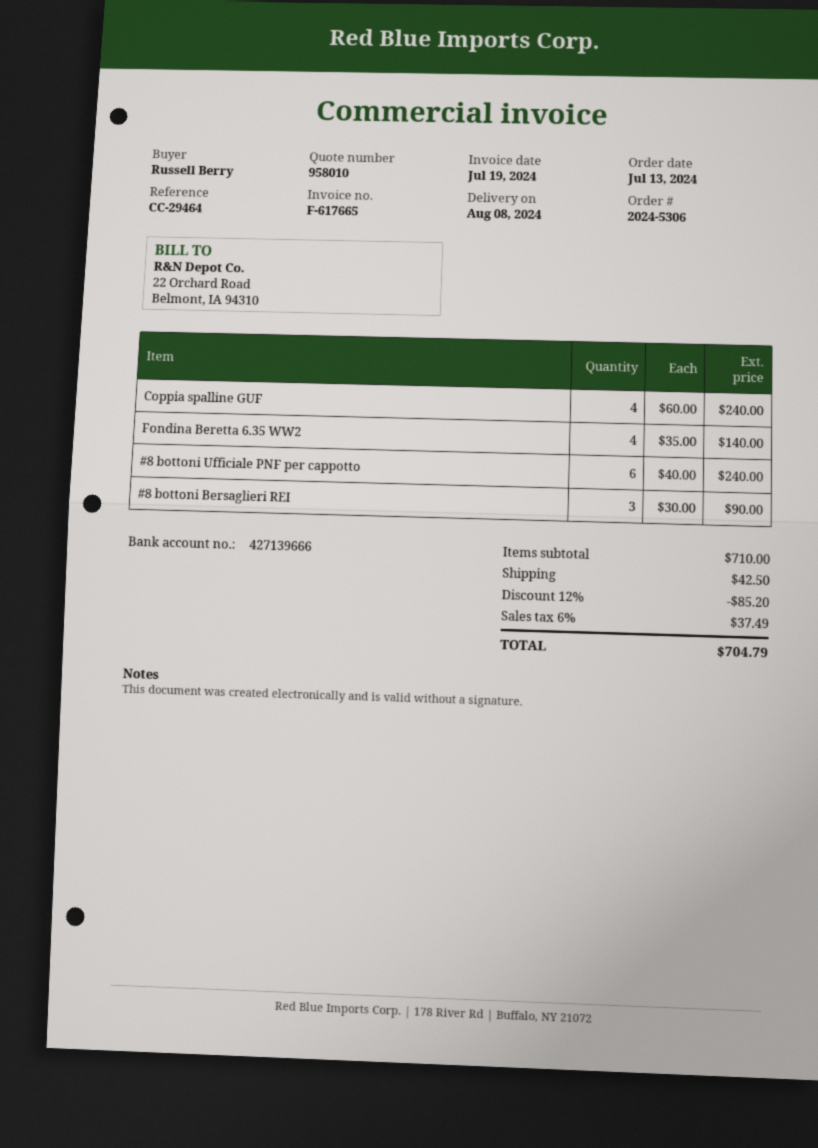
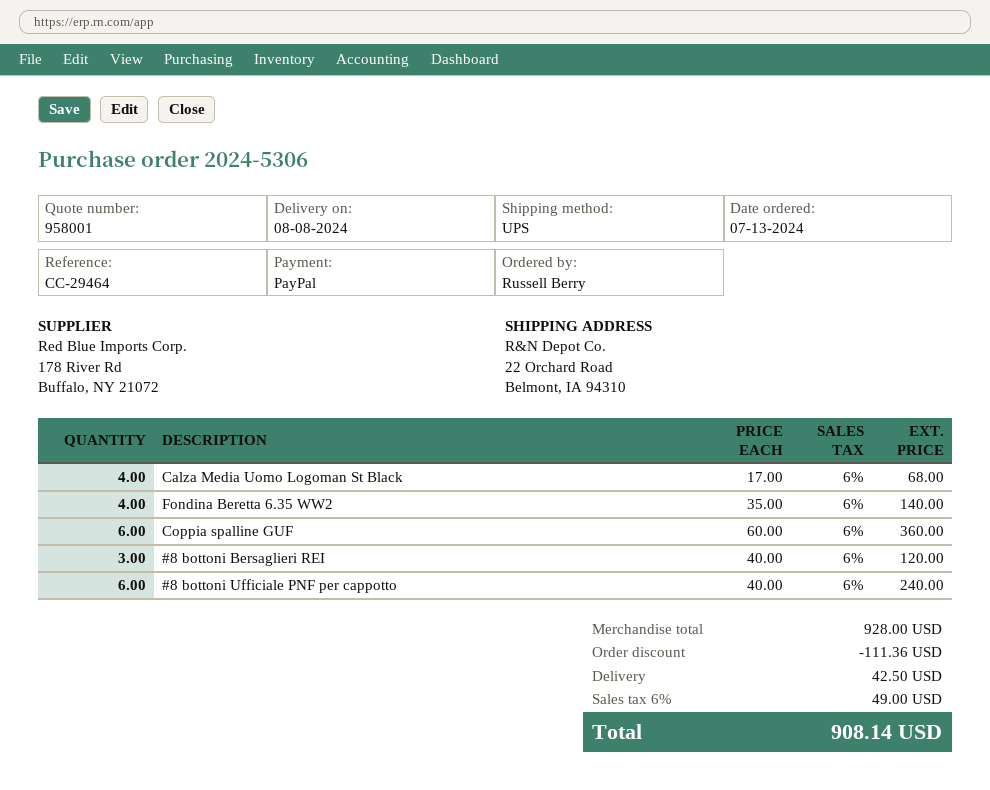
quote number: 958010 -> 958001
Coppia spalline GUF: 4 x 60.00 = 240.00 -> 6 x 60.00 = 360.00
#8 bottoni Bersaglieri REI: 3 x 30.00 = 90.00 -> 3 x 40.00 = 120.00
Calza Media Uomo Logoman St Black: none -> 4 x 17.00 = 68.00
subtotal: 710.00 -> 928.00
discount: 85.20 -> 111.36
tax: 6% = 37.49 -> 6% = 49.00
total: 704.79 -> 908.14

